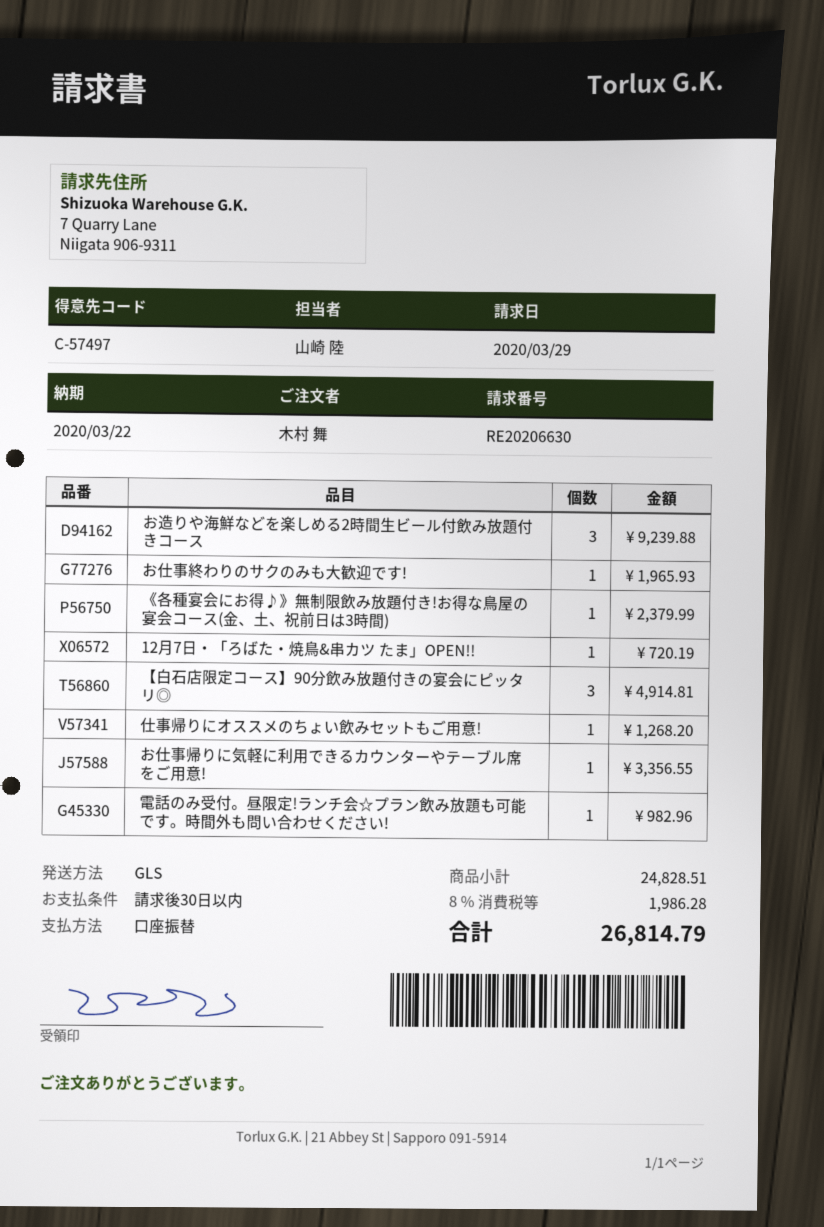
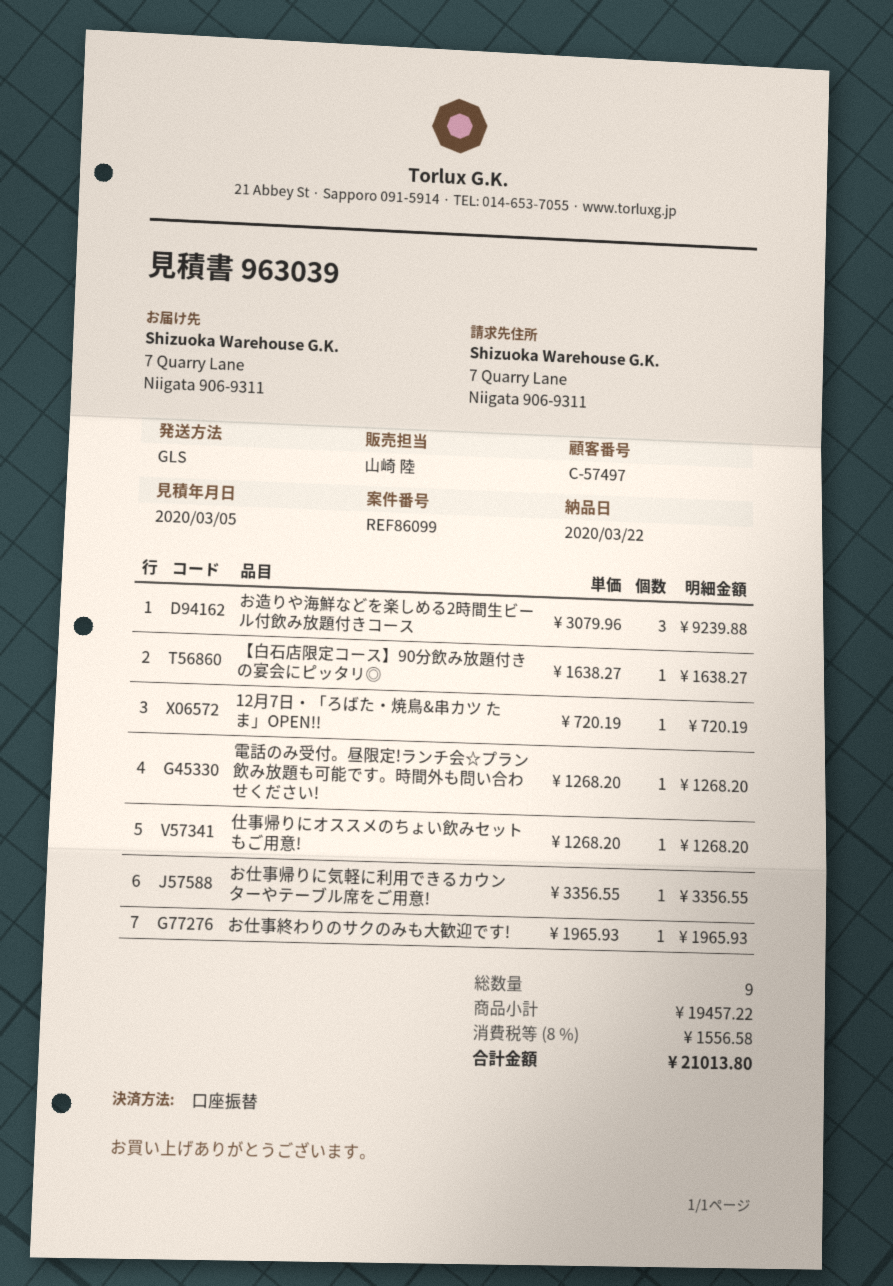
《各種宴会にお得♪》無制限飲み放題付き!お得な鳥屋の宴会コース(金、土、祝前日は3時間): 1 for 2379.99 -> none
【白石店限定コース】90分飲み放題付きの宴会にピッタリ◎: 3 for 4914.81 -> 1 for 1638.27
電話のみ受付。昼限定!ランチ会☆プラン飲み放題も可能です。時間外も問い合わせください!: 1 for 982.96 -> 1 for 1268.20
subtotal: 24828.51 -> 19457.22
tax: 8% = 1986.28 -> 8% = 1556.58
total: 26814.79 -> 21013.80

